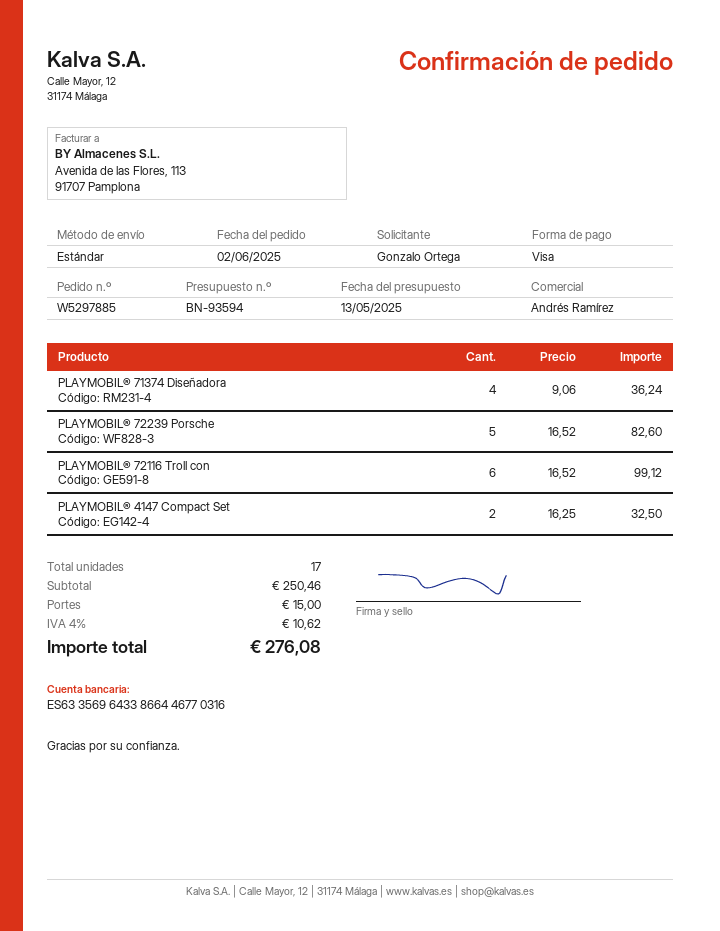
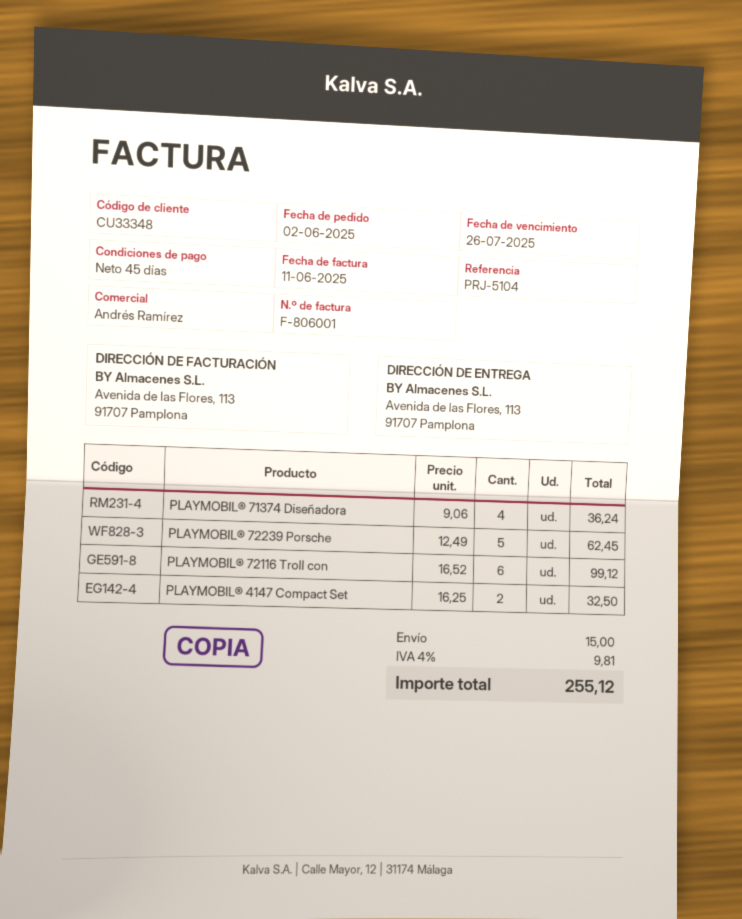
PLAYMOBIL® 72239 Porsche: 5 x 16.52 = 82.60 -> 5 x 12.49 = 62.45
tax: 4% = 10.62 -> 4% = 9.81
total: 276.08 -> 255.12

